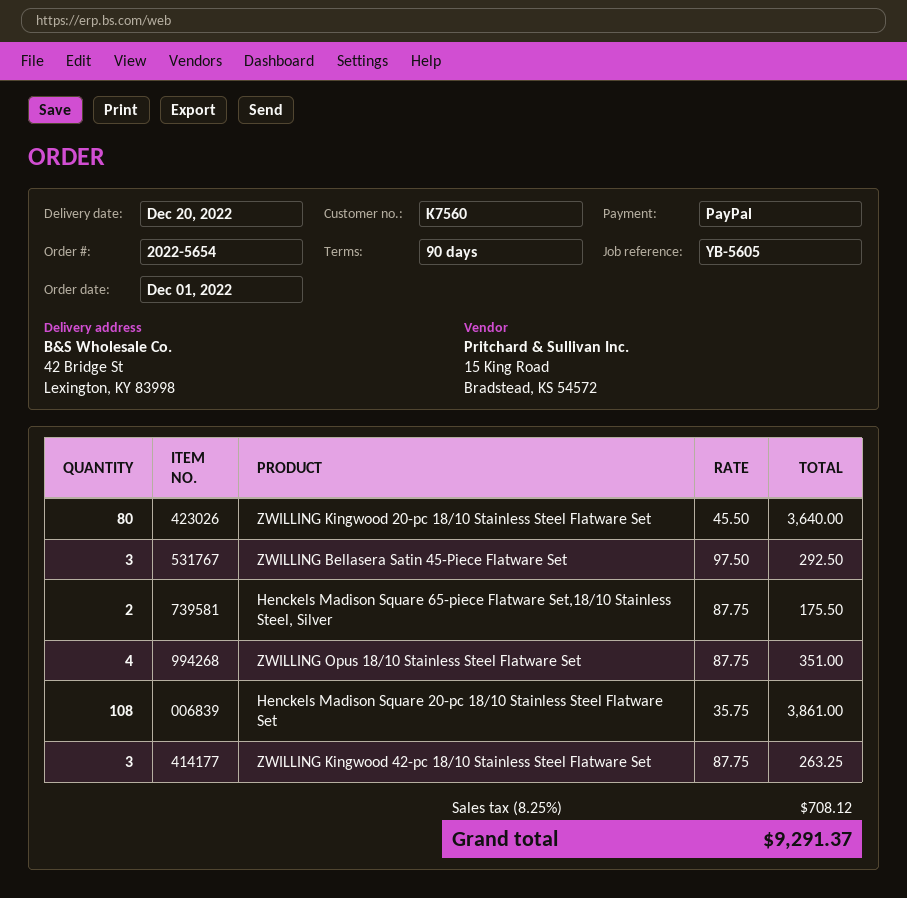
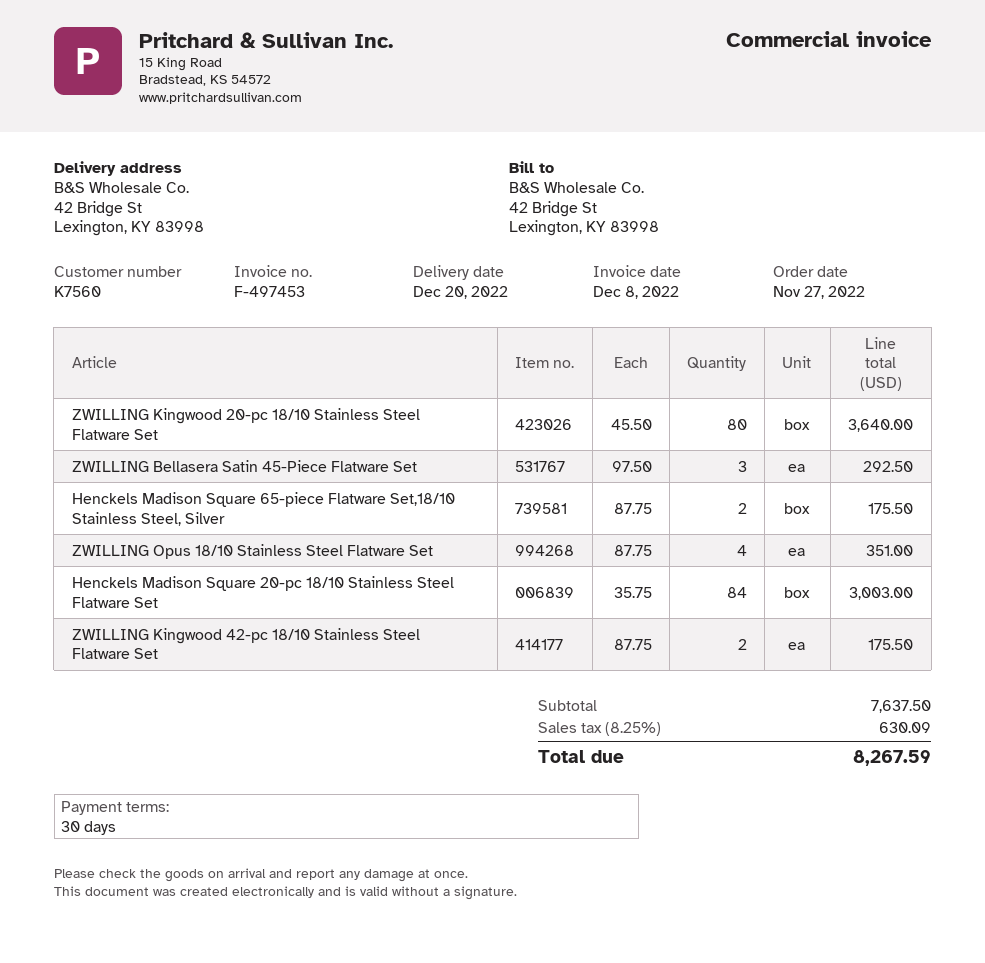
order date: 2022-12-01 -> 2022-11-27
payment terms: 90 days -> 30 days
Henckels Madison Square 20-pc 18/10 Stainless Steel Flatware Set: 108 x 35.75 = 3861.00 -> 84 x 35.75 = 3003.00
ZWILLING Kingwood 42-pc 18/10 Stainless Steel Flatware Set: 3 x 87.75 = 263.25 -> 2 x 87.75 = 175.50
tax: 8.25% = 708.12 -> 8.25% = 630.09
total: 9291.37 -> 8267.59

